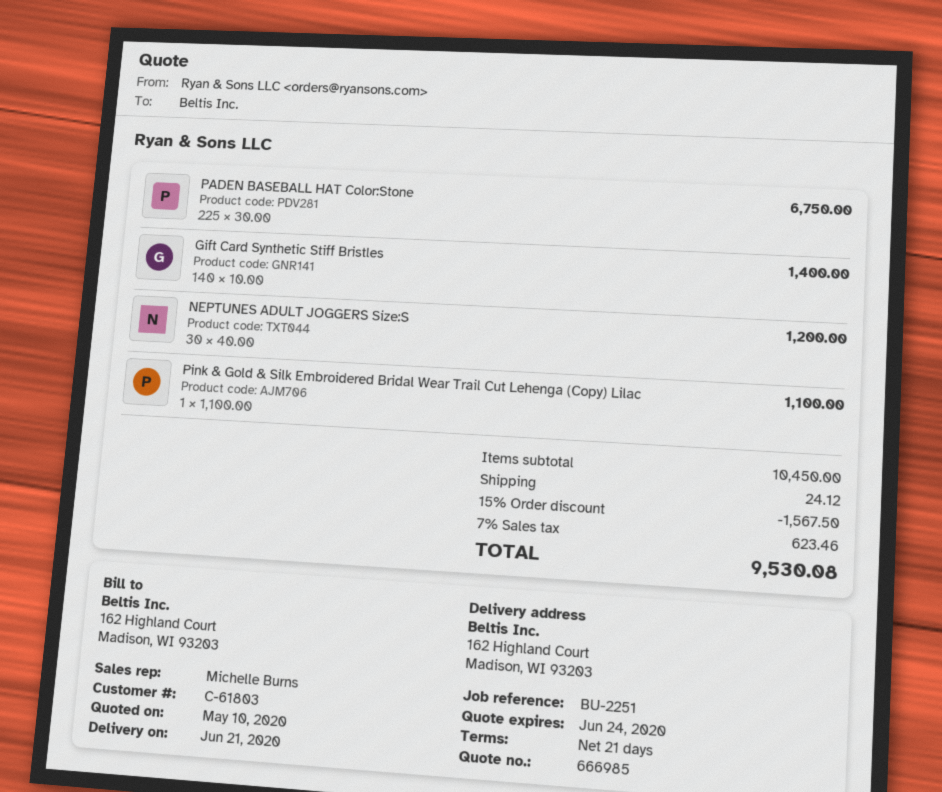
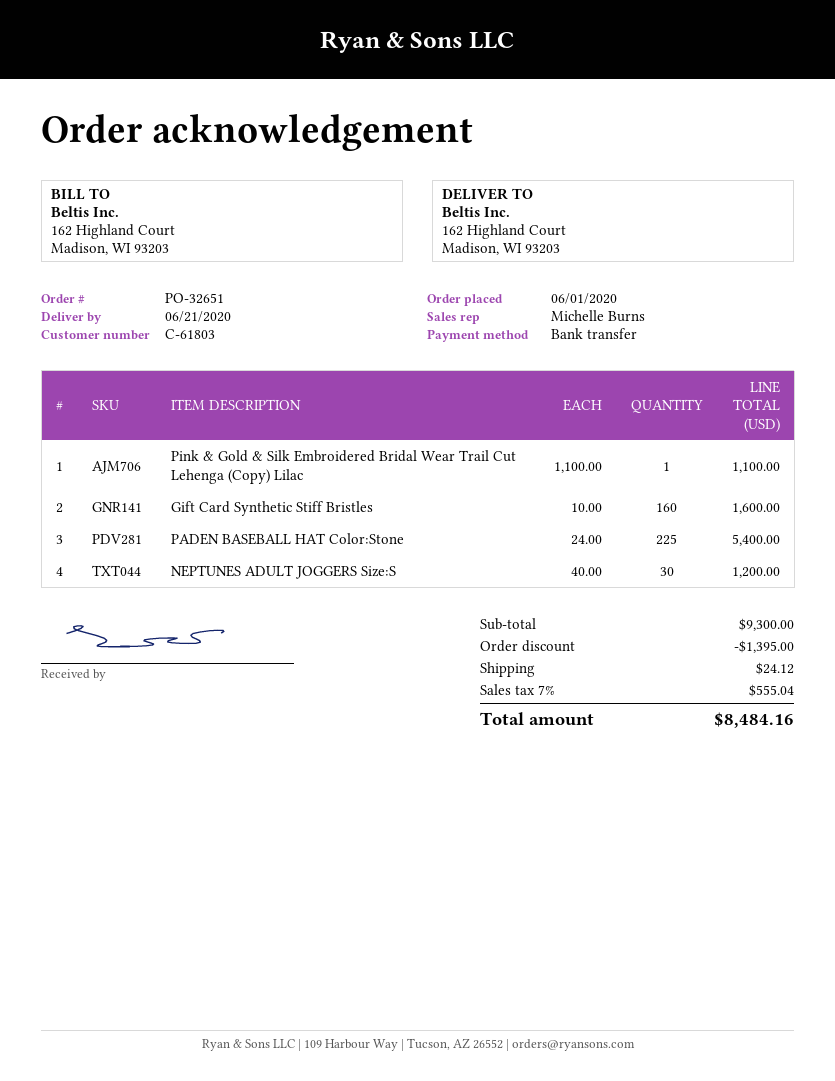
PADEN BASEBALL HAT Color:Stone: 225 x 30.00 = 6750.00 -> 225 x 24.00 = 5400.00
Gift Card Synthetic Stiff Bristles: 140 x 10.00 = 1400.00 -> 160 x 10.00 = 1600.00
subtotal: 10450.00 -> 9300.00
discount: 1567.50 -> 1395.00
tax: 7% = 623.46 -> 7% = 555.04
total: 9530.08 -> 8484.16

